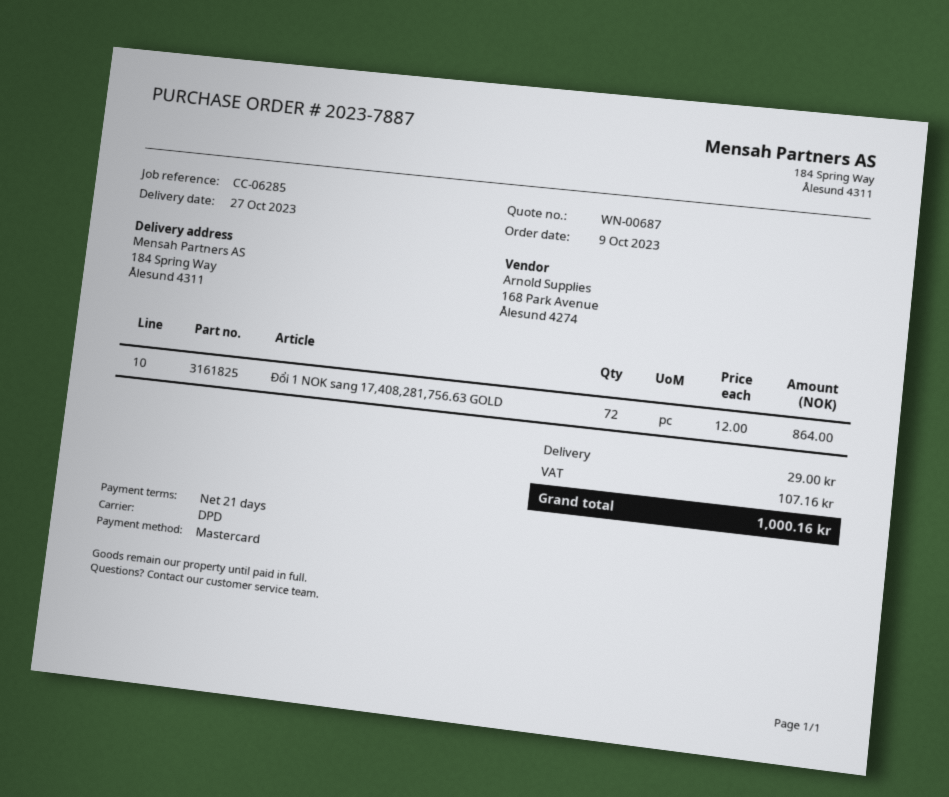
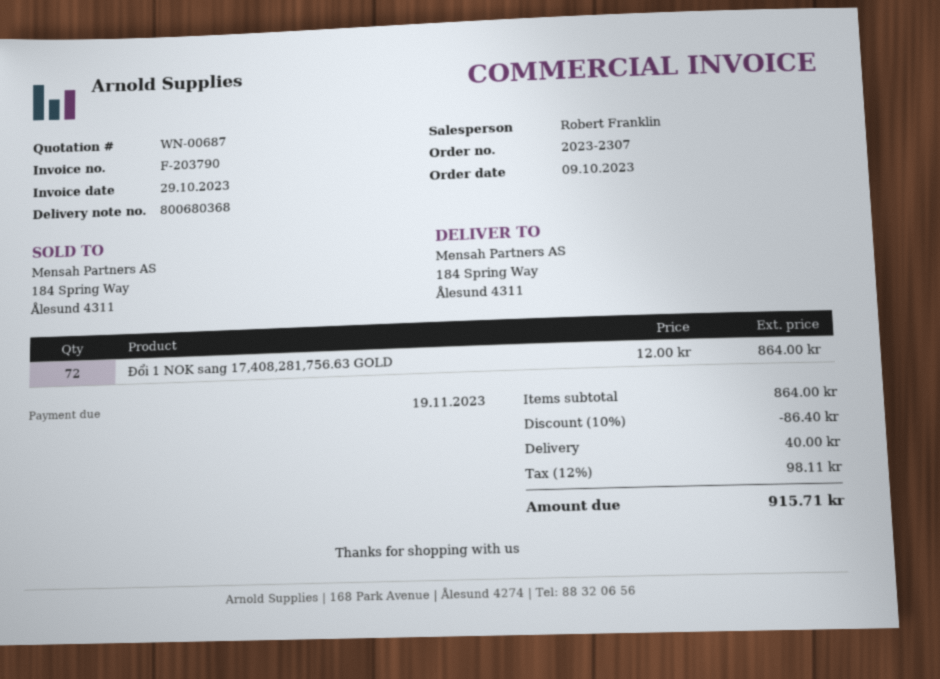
order number: 2023-7887 -> 2023-2307
discount: none -> 10% = 86.40
shipping: 29.00 -> 40.00
tax: 107.16 -> 98.11
total: 1000.16 -> 915.71

